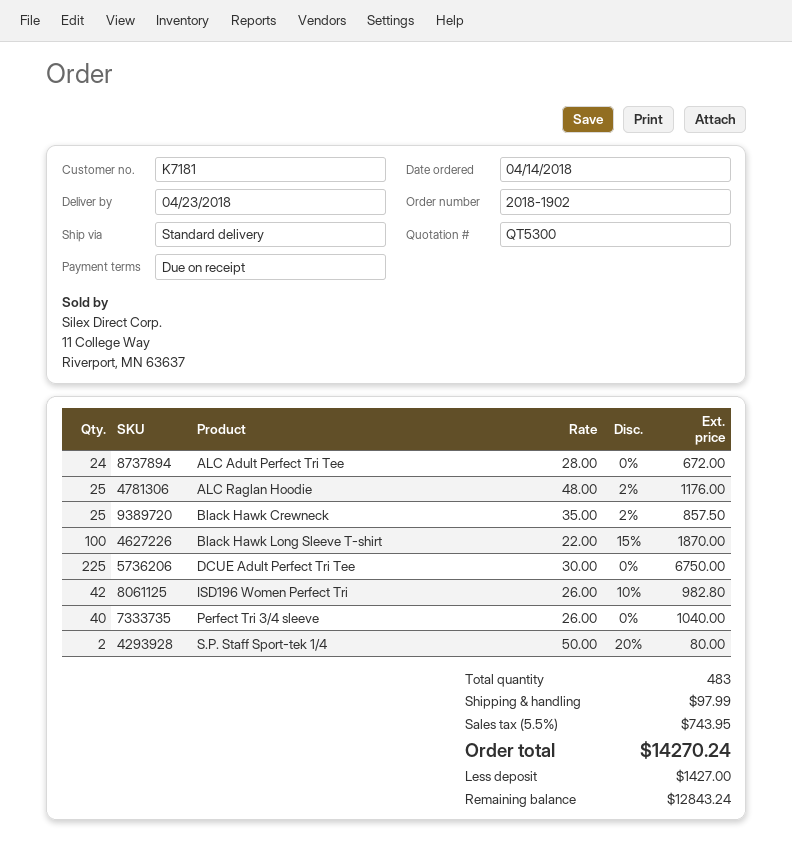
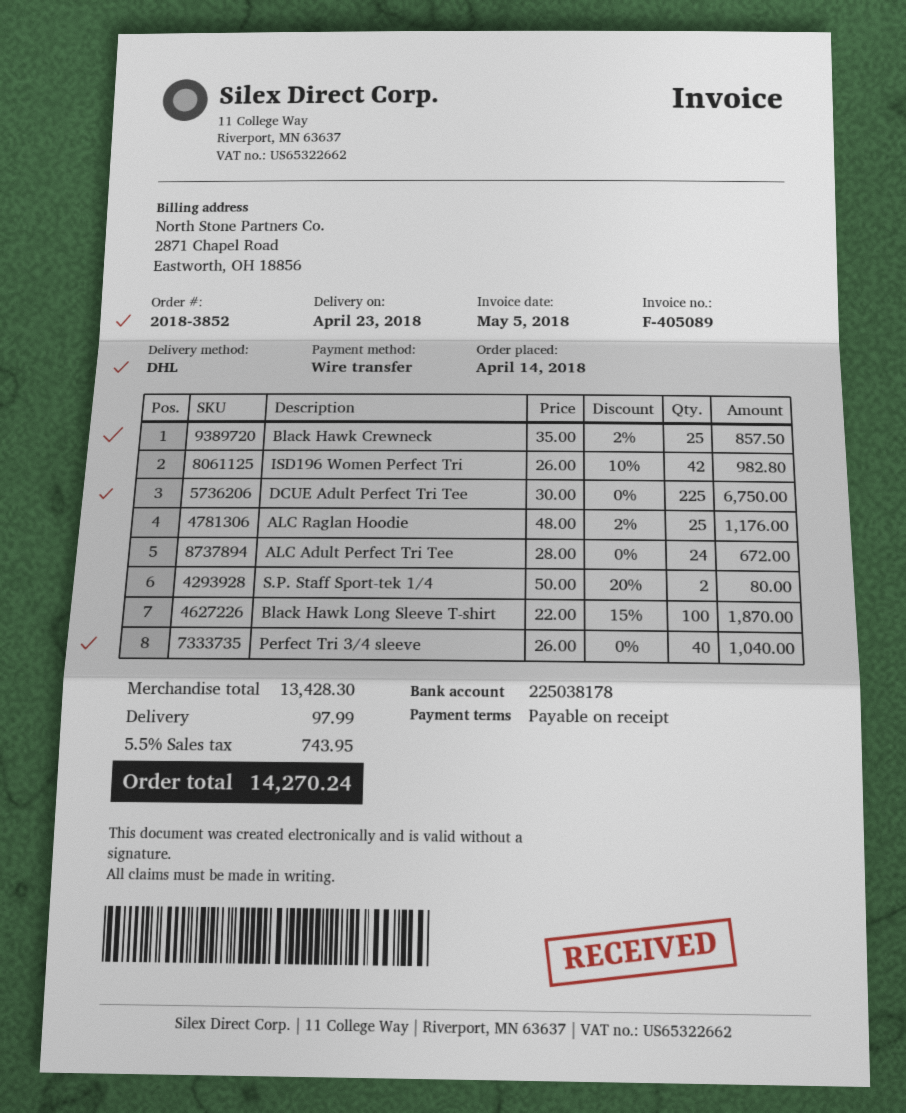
order number: 2018-1902 -> 2018-3852
shipping method: standard -> DHL

